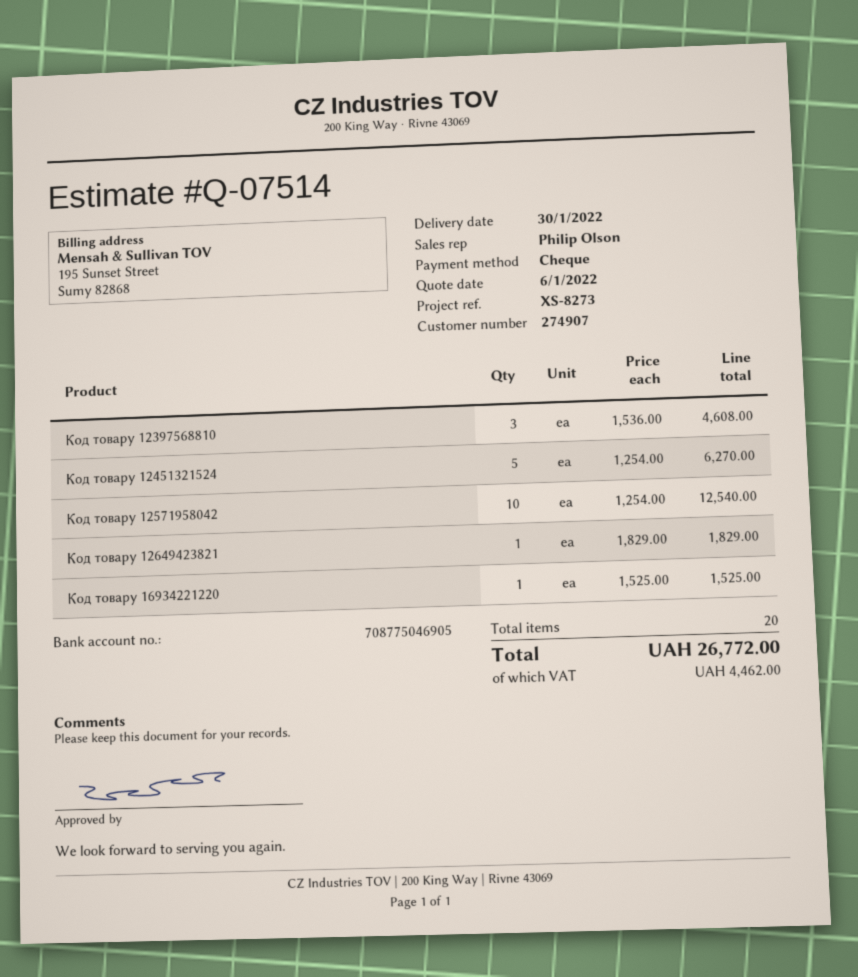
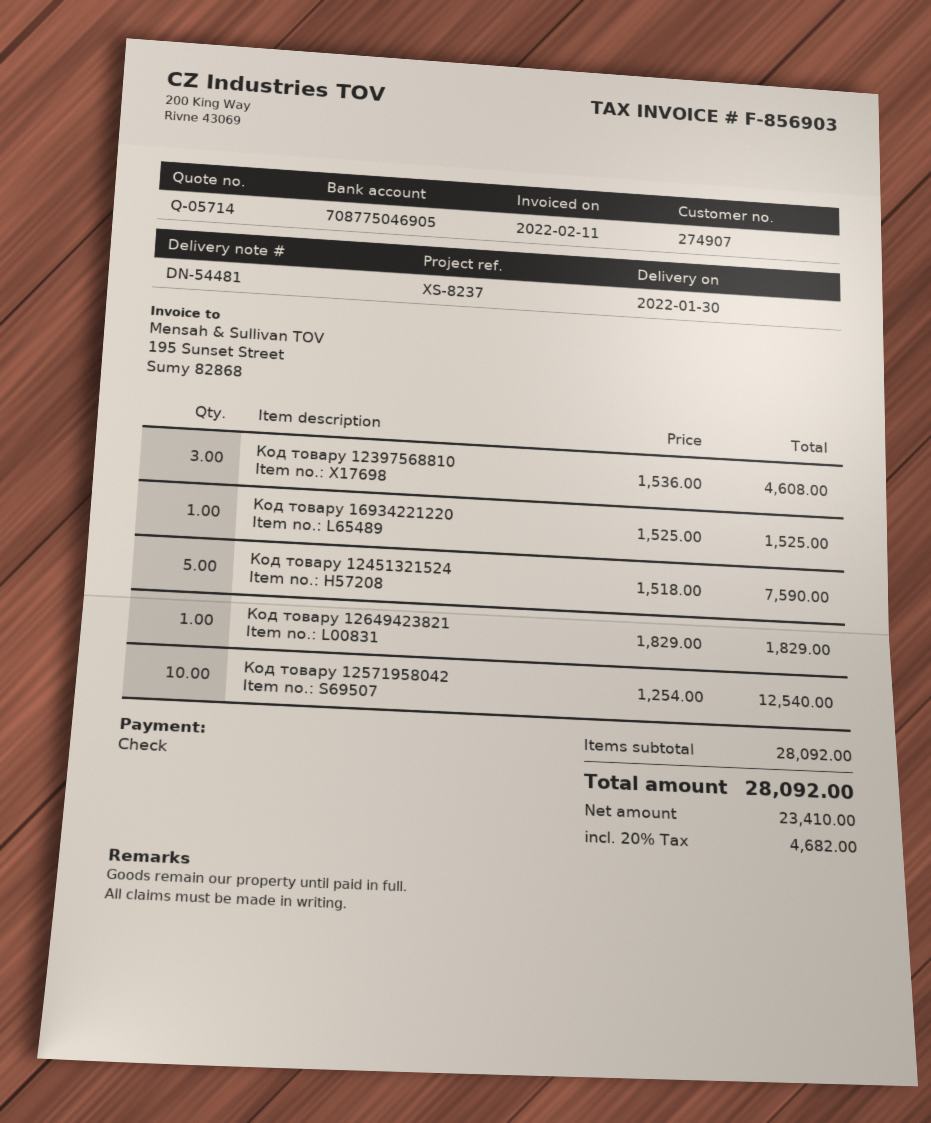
quote number: Q-07514 -> Q-05714
reference: XS-8273 -> XS-8237
Код товару 12451321524: 5 x 1254.00 = 6270.00 -> 5 x 1518.00 = 7590.00
tax: 4462.00 -> 4682.00
total: 26772.00 -> 28092.00

